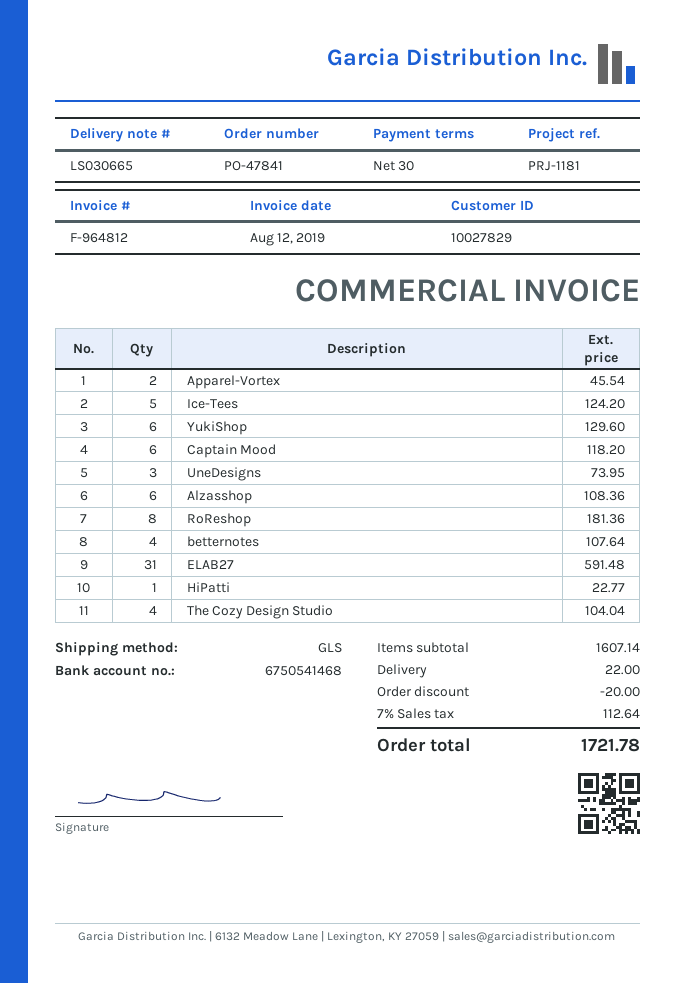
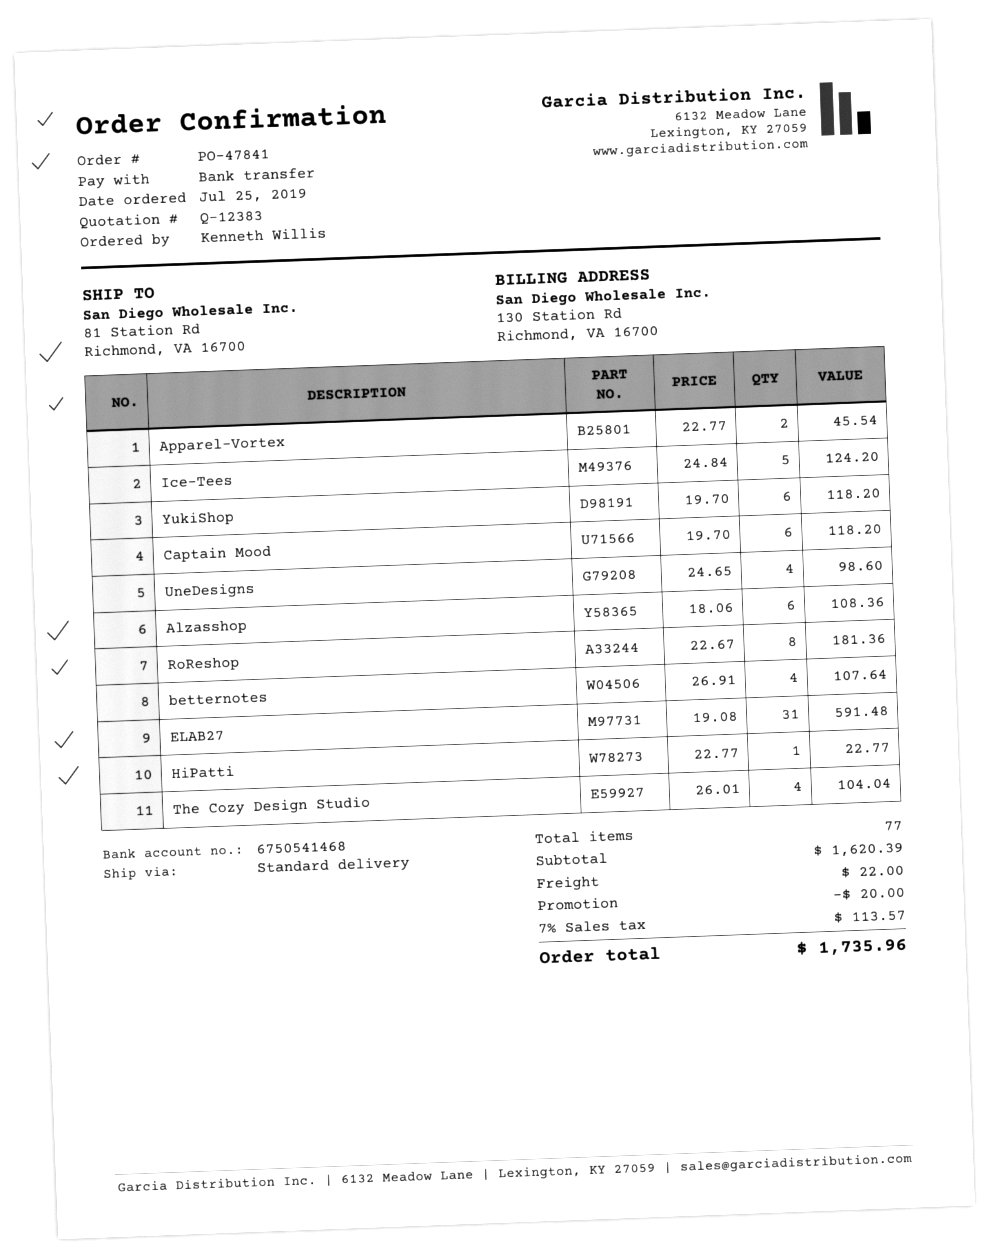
shipping method: GLS -> standard
YukiShop: 6 for 129.60 -> 6 for 118.20
UneDesigns: 3 for 73.95 -> 4 for 98.60
subtotal: 1607.14 -> 1620.39
tax: 7% = 112.64 -> 7% = 113.57
total: 1721.78 -> 1735.96

